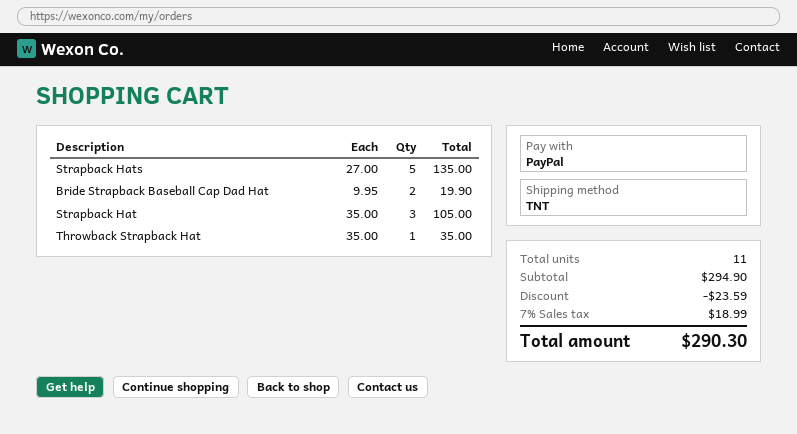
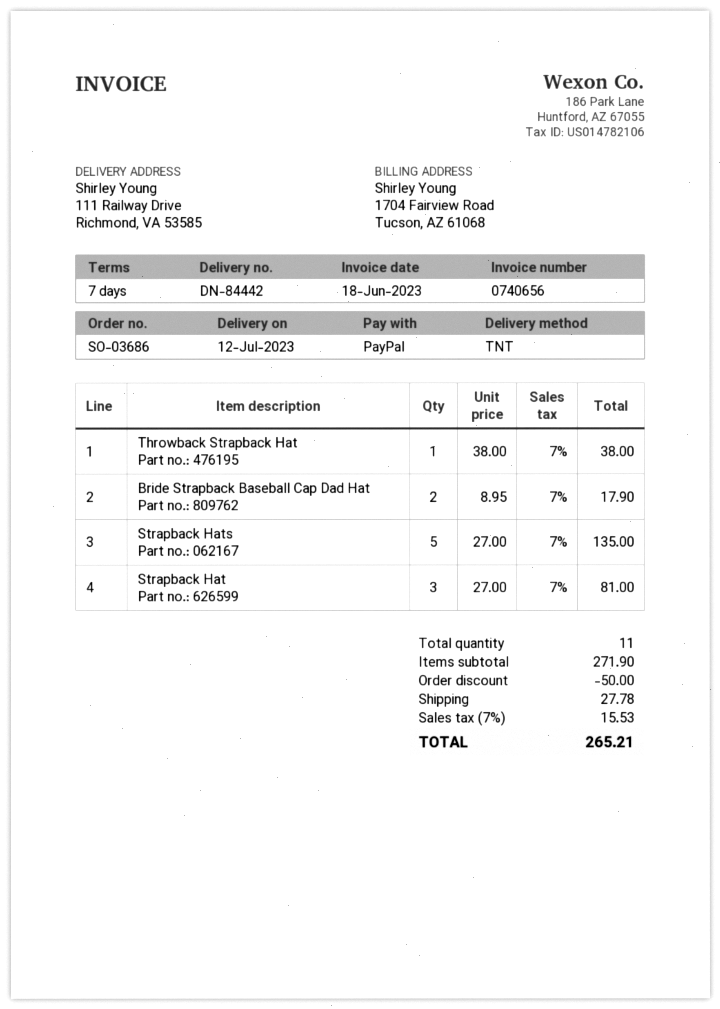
Bride Strapback Baseball Cap Dad Hat: 2 x 9.95 = 19.90 -> 2 x 8.95 = 17.90
Strapback Hat: 3 x 35.00 = 105.00 -> 3 x 27.00 = 81.00
Throwback Strapback Hat: 1 x 35.00 = 35.00 -> 1 x 38.00 = 38.00
subtotal: 294.90 -> 271.90
discount: 23.59 -> 50.00
shipping: none -> 27.78
tax: 7% = 18.99 -> 7% = 15.53
total: 290.30 -> 265.21

